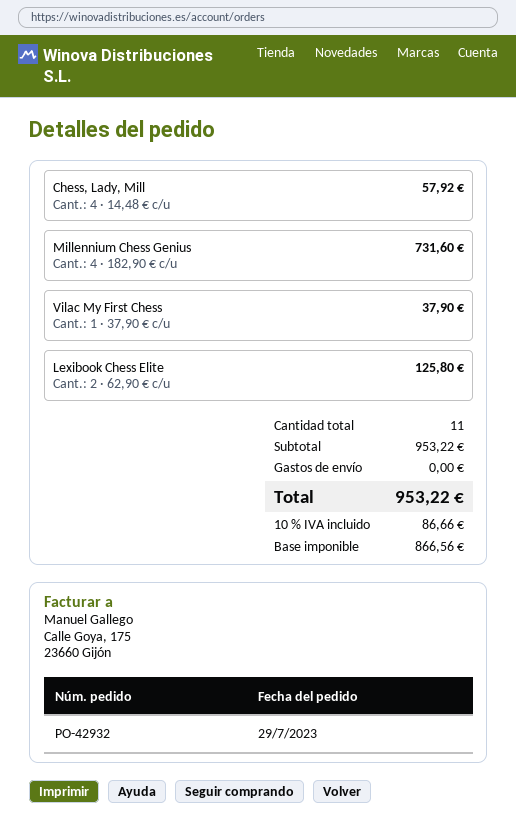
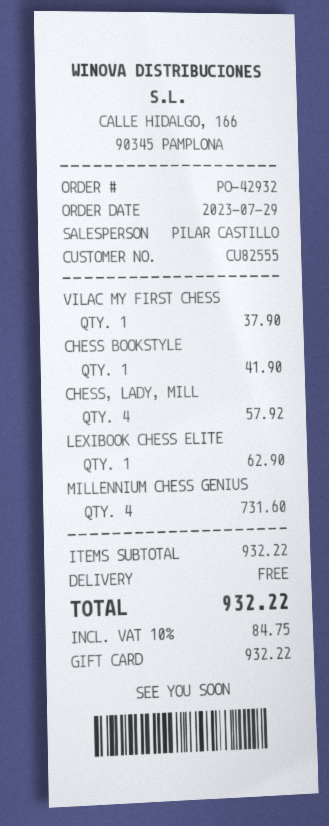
Lexibook Chess Elite: 2 for 125.80 -> 1 for 62.90
CHESS BOOKSTYLE: none -> 1 for 41.90
subtotal: 953.22 -> 932.22
tax: 10% = 86.66 -> 10% = 84.75
total: 953.22 -> 932.22

